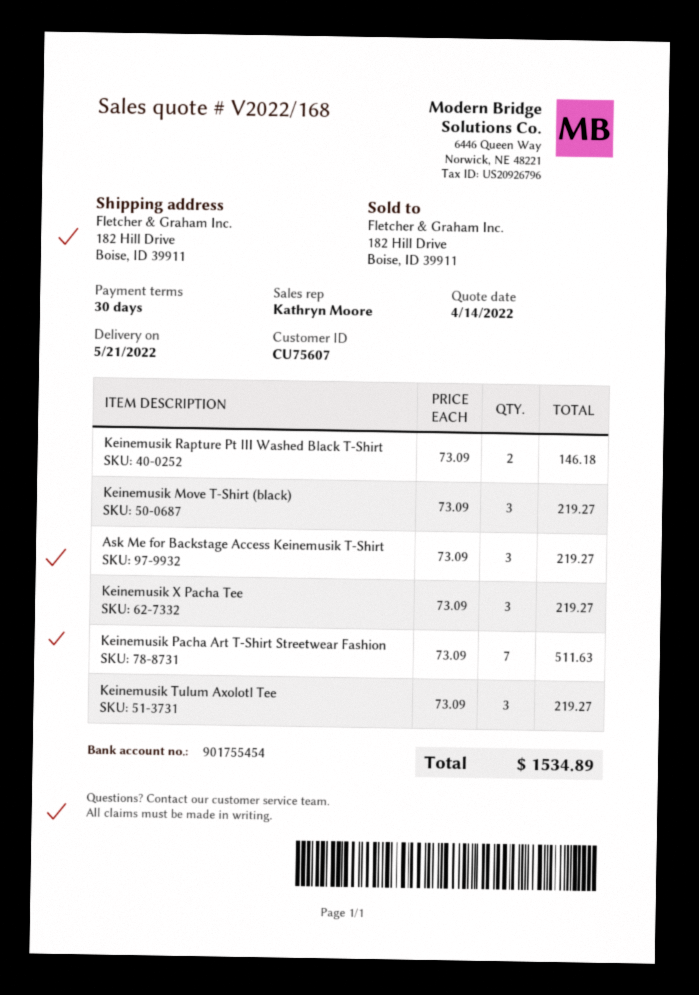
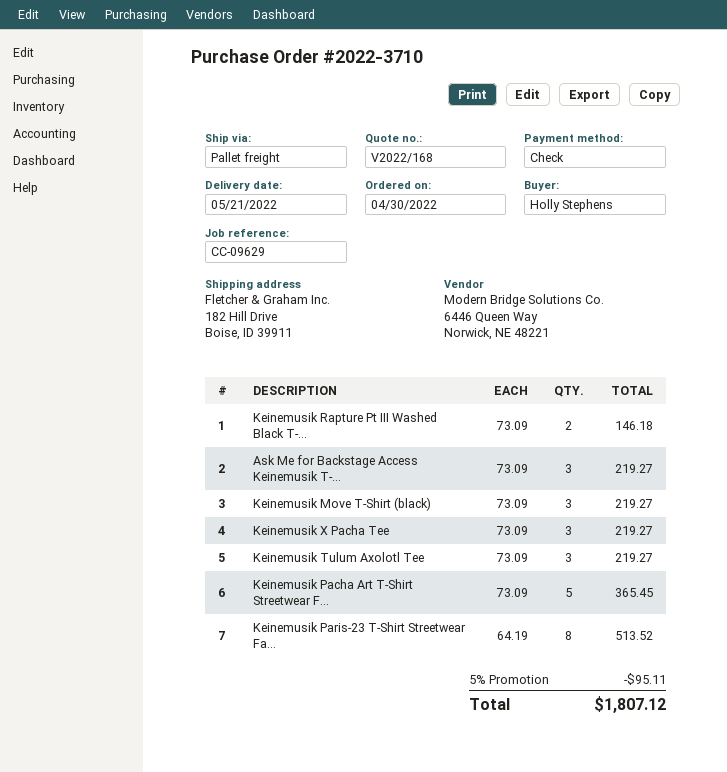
Keinemusik Pacha Art T-Shirt Streetwear Fashion: 7 x 73.09 = 511.63 -> 5 x 73.09 = 365.45
Keinemusik Paris-23 T-Shirt Streetwear Fa...: none -> 8 x 64.19 = 513.52
discount: none -> 5% = 95.11
total: 1534.89 -> 1807.12

